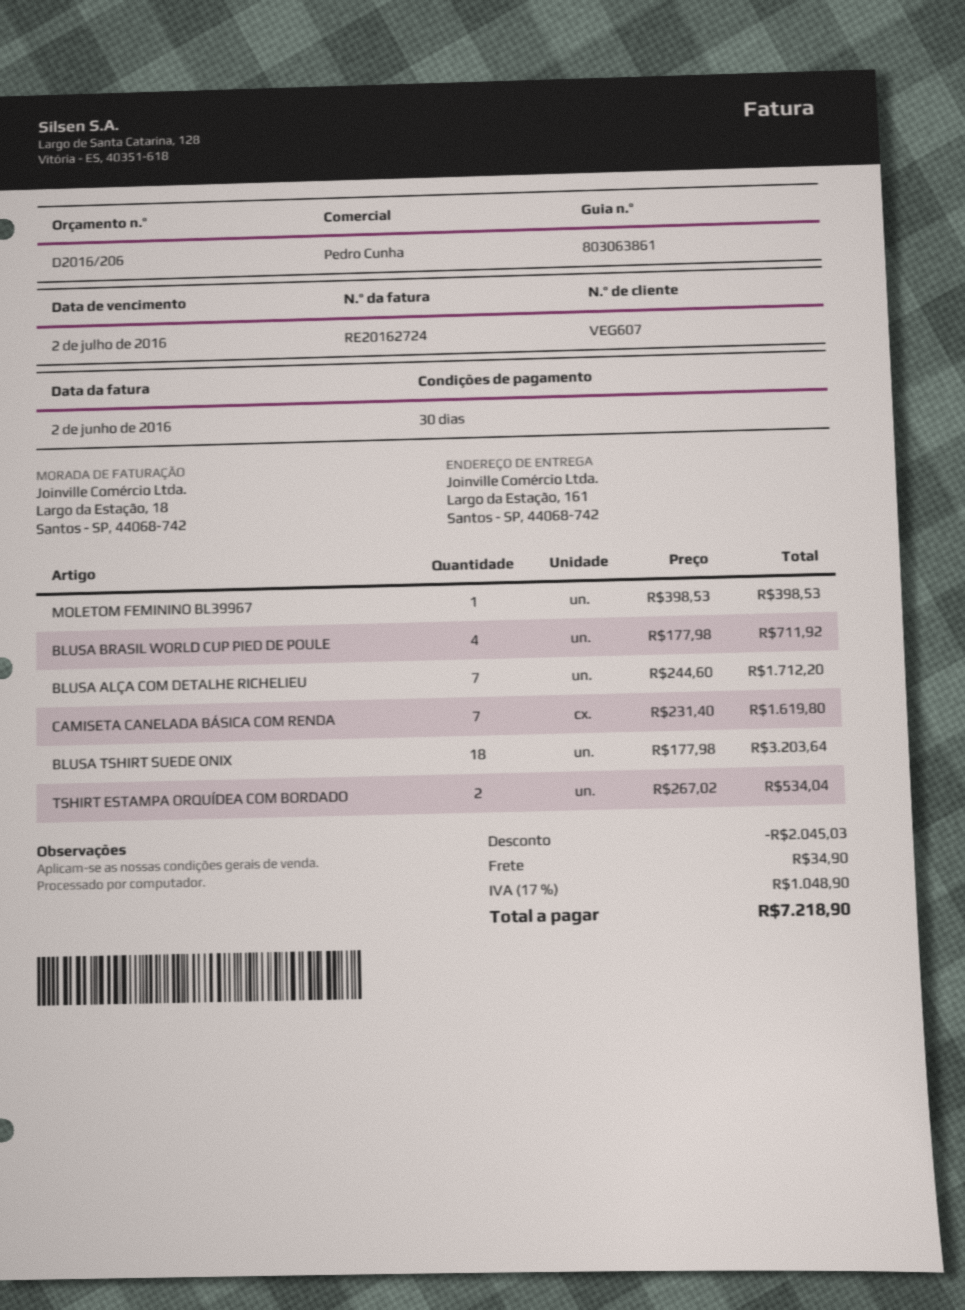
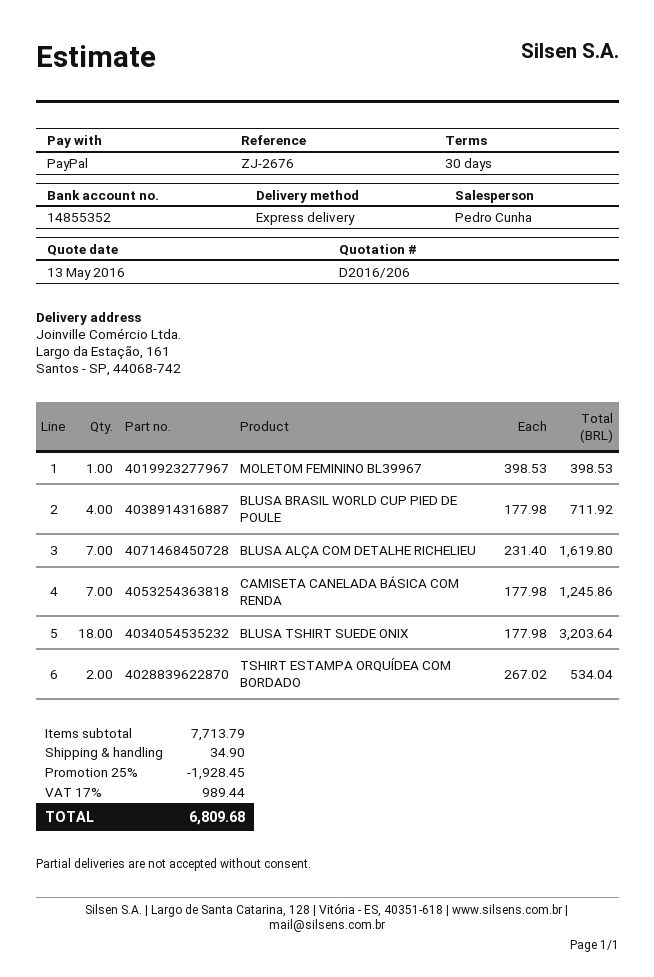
BLUSA ALÇA COM DETALHE RICHELIEU: 7 x 244.60 = 1712.20 -> 7 x 231.40 = 1619.80
CAMISETA CANELADA BÁSICA COM RENDA: 7 x 231.40 = 1619.80 -> 7 x 177.98 = 1245.86
discount: 2045.03 -> 1928.45
tax: 17% = 1048.90 -> 17% = 989.44
total: 7218.90 -> 6809.68

